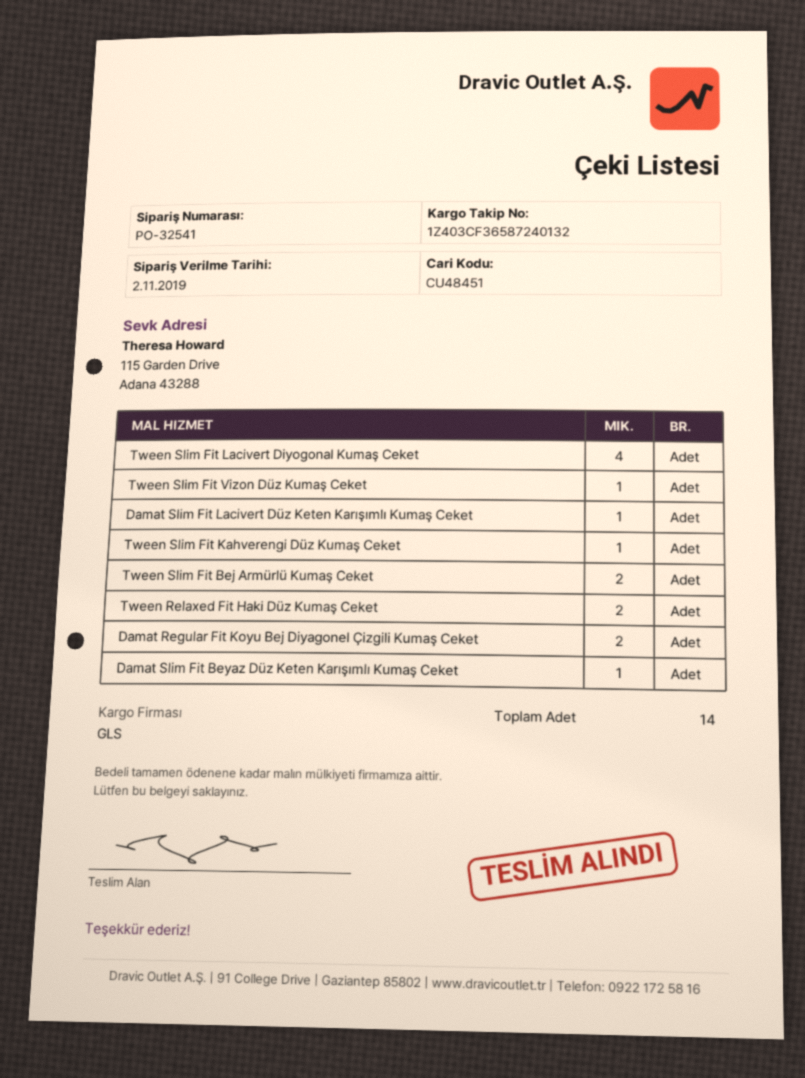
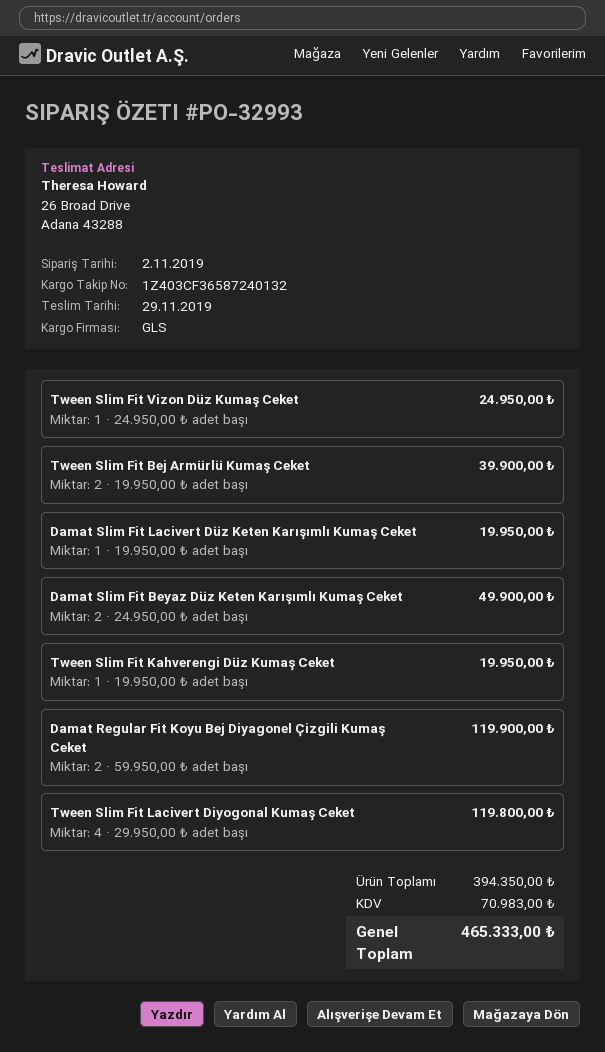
order number: PO-32541 -> PO-32993
ship to: 115 Garden Drive, Adana 43288 -> 26 Broad Drive, Adana 43288
Tween Relaxed Fit Haki Düz Kumaş Ceket: 2 -> none
Damat Slim Fit Beyaz Düz Keten Karışımlı Kumaş Ceket: 1 -> 2

